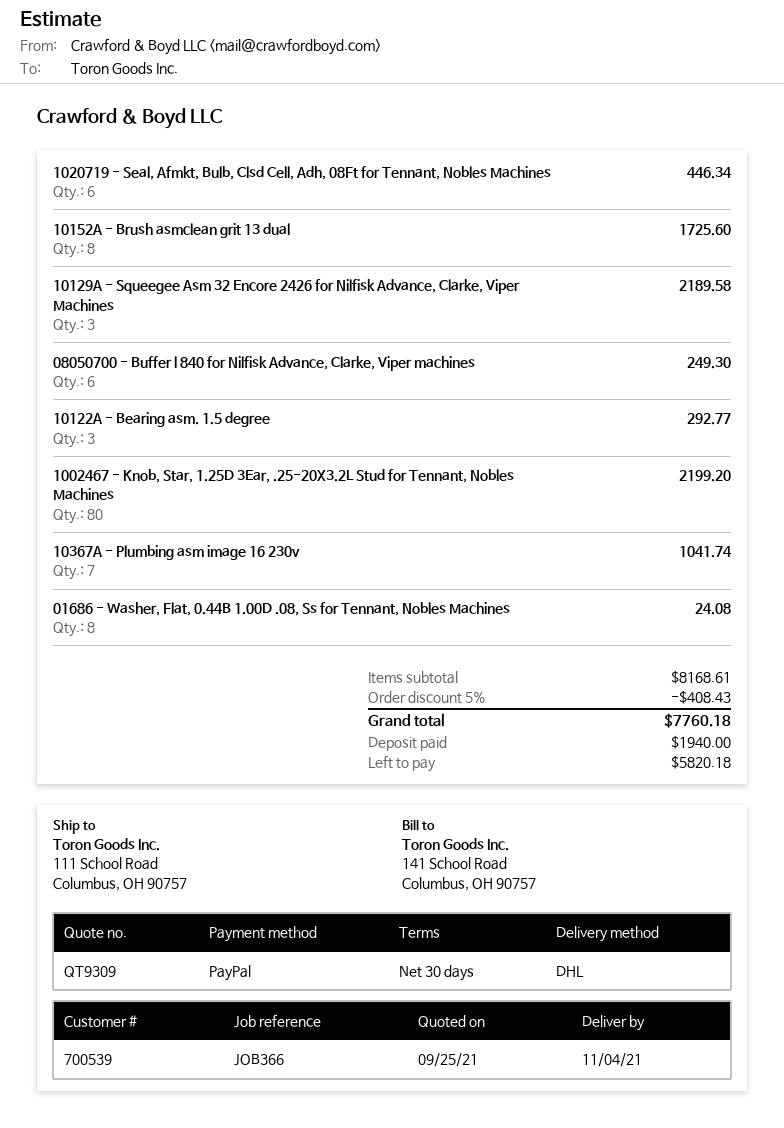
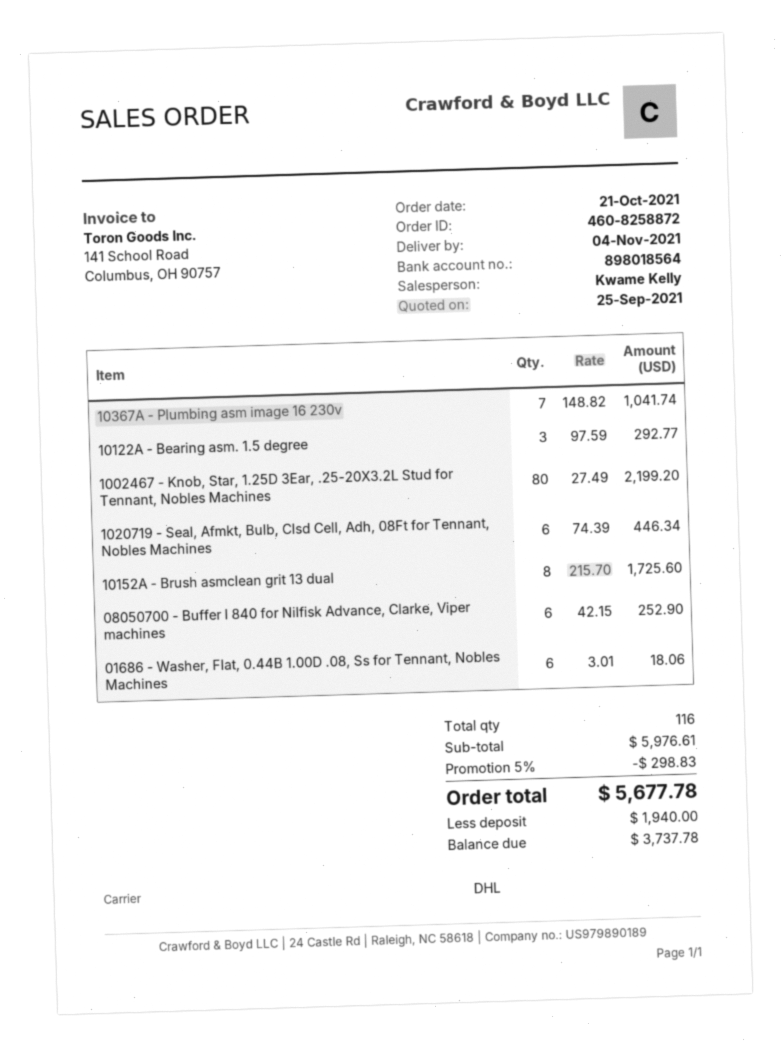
10129A - Squeegee Asm 32 Encore 2426 for Nilfisk Advance, Clarke, Viper Machines: 3 for 2189.58 -> none
08050700 - Buffer l 840 for Nilfisk Advance, Clarke, Viper machines: 6 for 249.30 -> 6 for 252.90
01686 - Washer, Flat, 0.44B 1.00D .08, Ss for Tennant, Nobles Machines: 8 for 24.08 -> 6 for 18.06
subtotal: 8168.61 -> 5976.61
discount: 5% = 408.43 -> 5% = 298.83
total: 7760.18 -> 5677.78
balance: 5820.18 -> 3737.78

